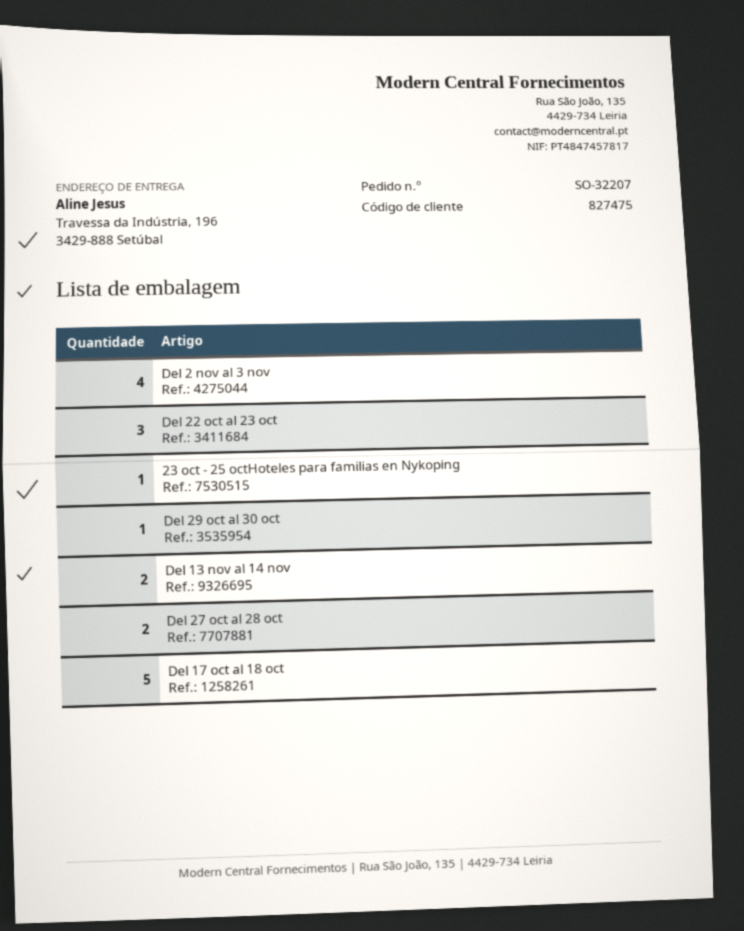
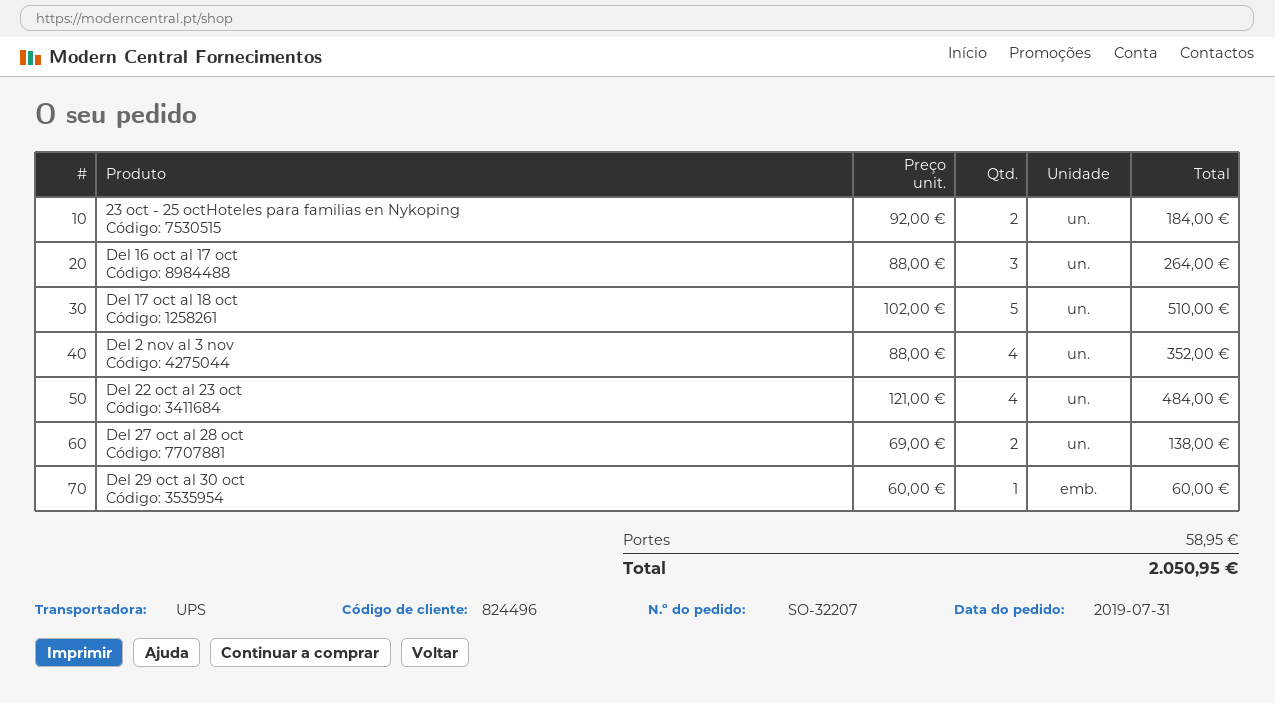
customer number: 827475 -> 824496
Del 22 oct al 23 oct: 3 -> 4
23 oct - 25 octHoteles para familias en Nykoping: 1 -> 2
Del 13 nov al 14 nov: 2 -> none
Del 16 oct al 17 oct: none -> 3

